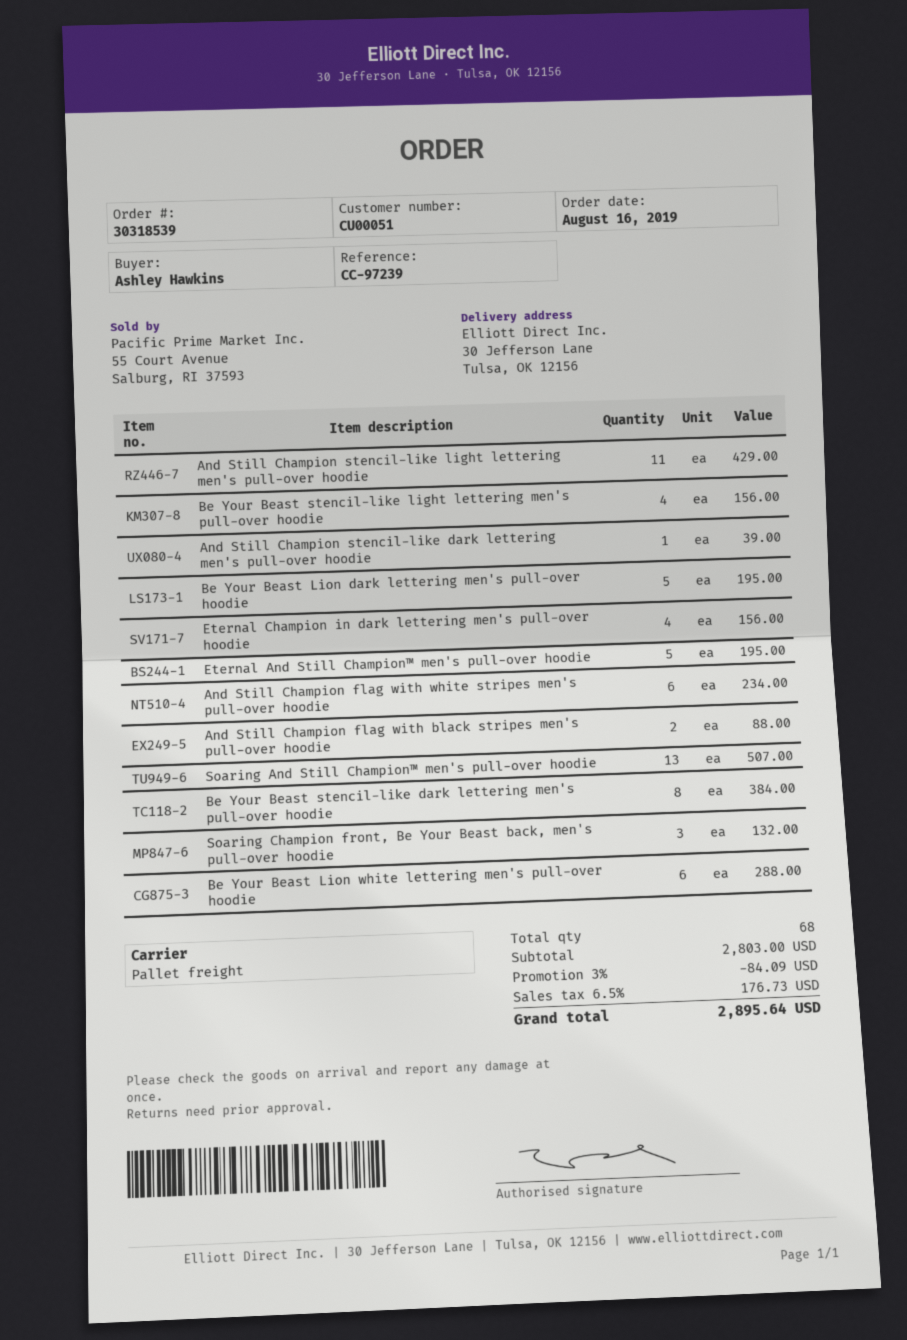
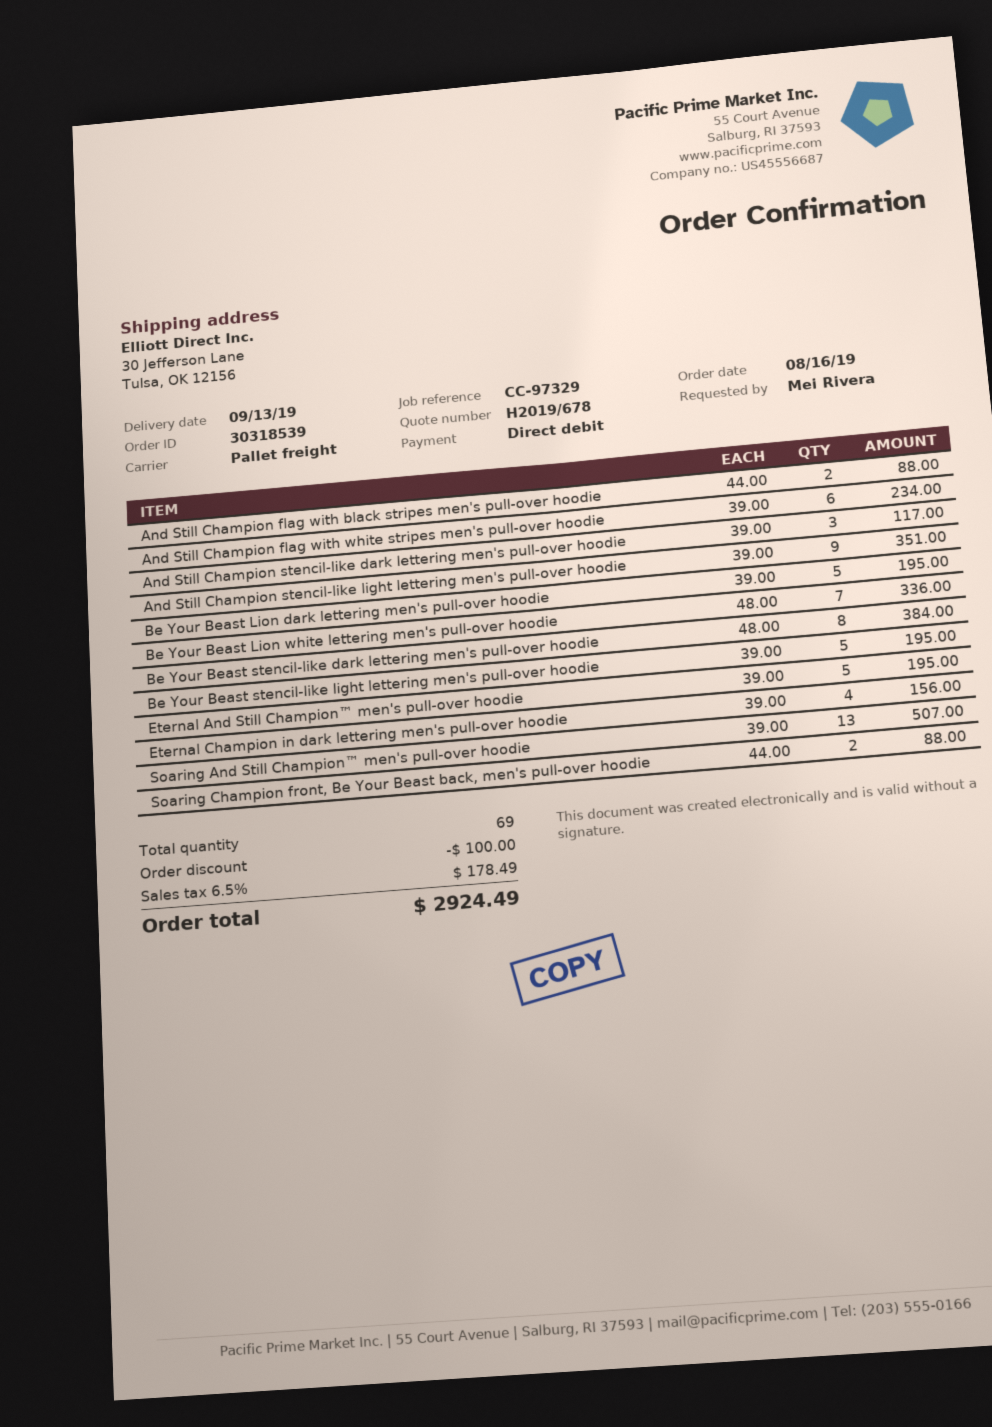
reference: CC-97239 -> CC-97329
ordered by: Ashley Hawkins -> Mei Rivera
And Still Champion stencil-like light lettering men's pull-over hoodie: 11 for 429.00 -> 9 for 351.00
Be Your Beast stencil-like light lettering men's pull-over hoodie: 4 for 156.00 -> 5 for 195.00
And Still Champion stencil-like dark lettering men's pull-over hoodie: 1 for 39.00 -> 3 for 117.00
Soaring Champion front, Be Your Beast back, men's pull-over hoodie: 3 for 132.00 -> 2 for 88.00
Be Your Beast Lion white lettering men's pull-over hoodie: 6 for 288.00 -> 7 for 336.00
total quantity: 68 -> 69
discount: 84.09 -> 100.00
tax: 6.5% = 176.73 -> 6.5% = 178.49
total: 2895.64 -> 2924.49

